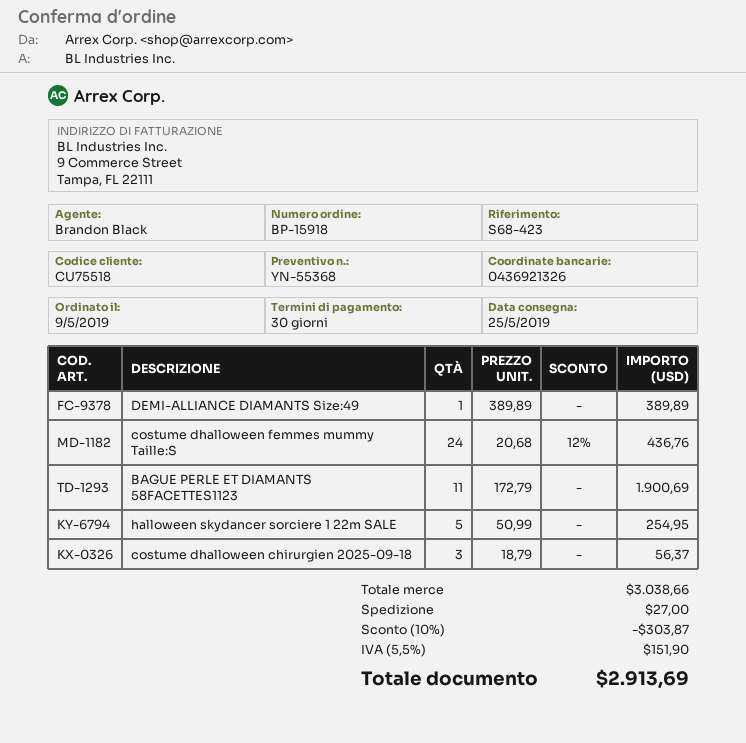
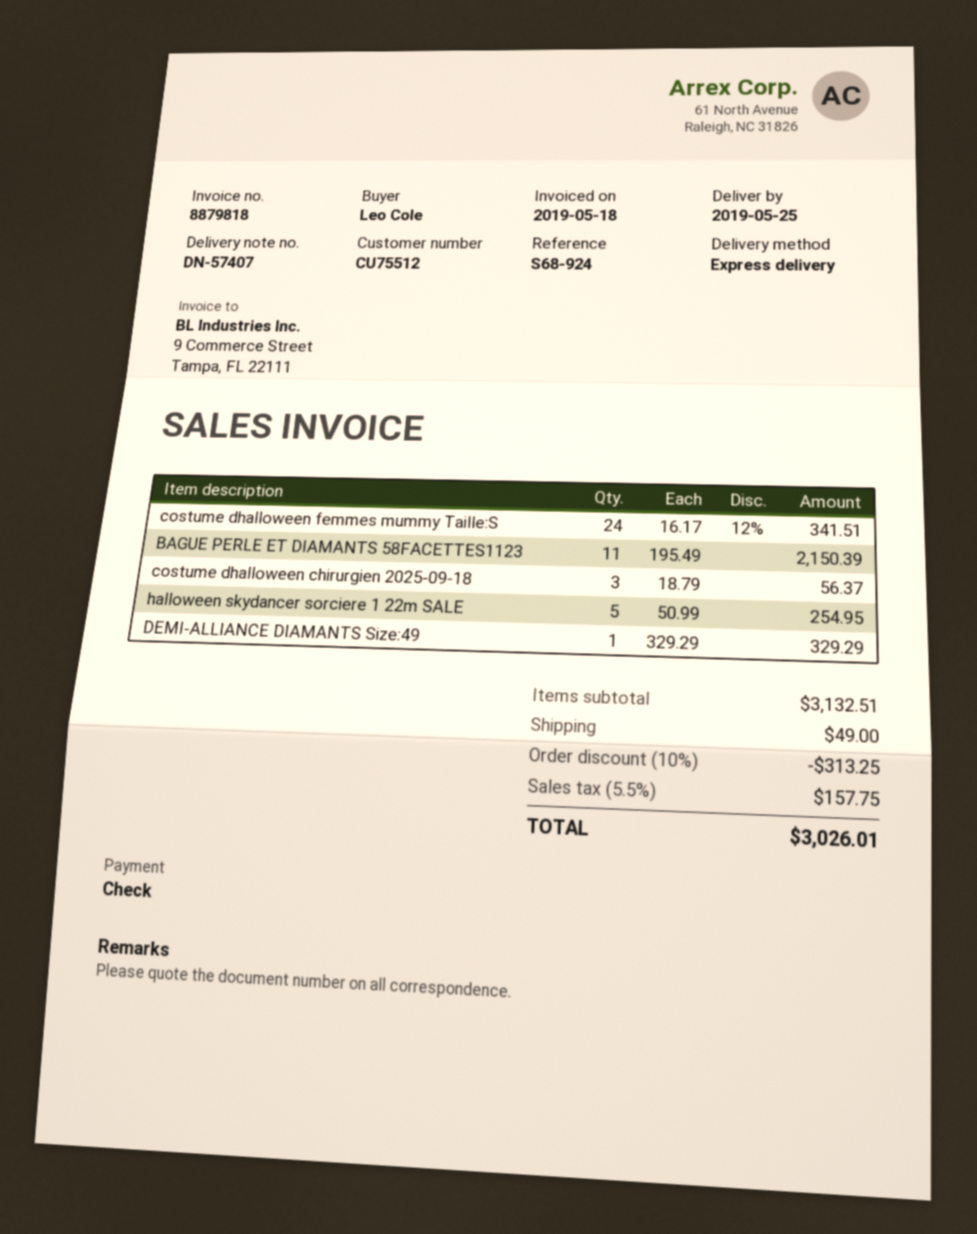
customer number: CU75518 -> CU75512
reference: S68-423 -> S68-924
DEMI-ALLIANCE DIAMANTS Size:49: 1 x 389.89 = 389.89 -> 1 x 329.29 = 329.29
costume dhalloween femmes mummy Taille:S: 24 x 20.68 - 12% = 436.76 -> 24 x 16.17 - 12% = 341.51
BAGUE PERLE ET DIAMANTS 58FACETTES1123: 11 x 172.79 = 1900.69 -> 11 x 195.49 = 2150.39
subtotal: 3038.66 -> 3132.51
discount: 10% = 303.87 -> 10% = 313.25
shipping: 27.00 -> 49.00
tax: 5.5% = 151.90 -> 5.5% = 157.75
total: 2913.69 -> 3026.01

